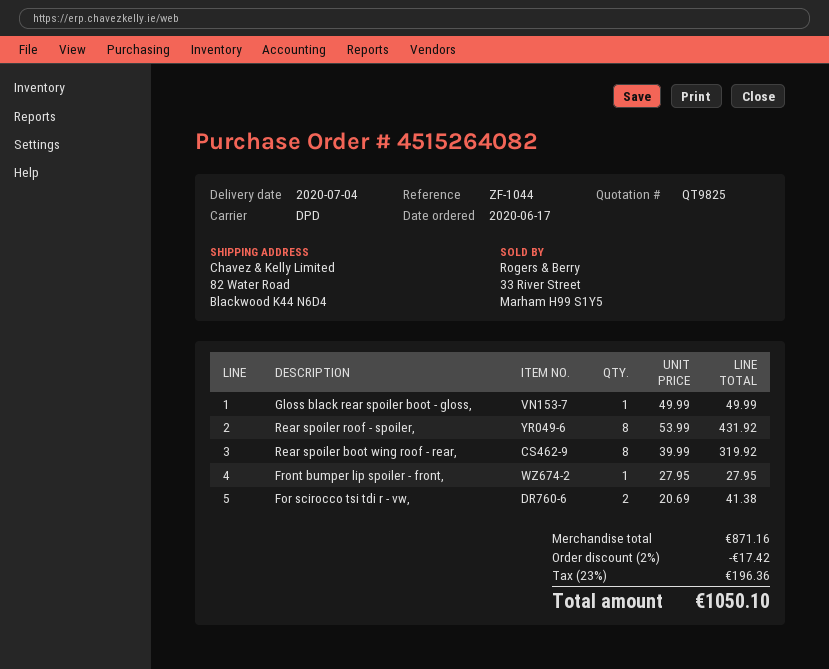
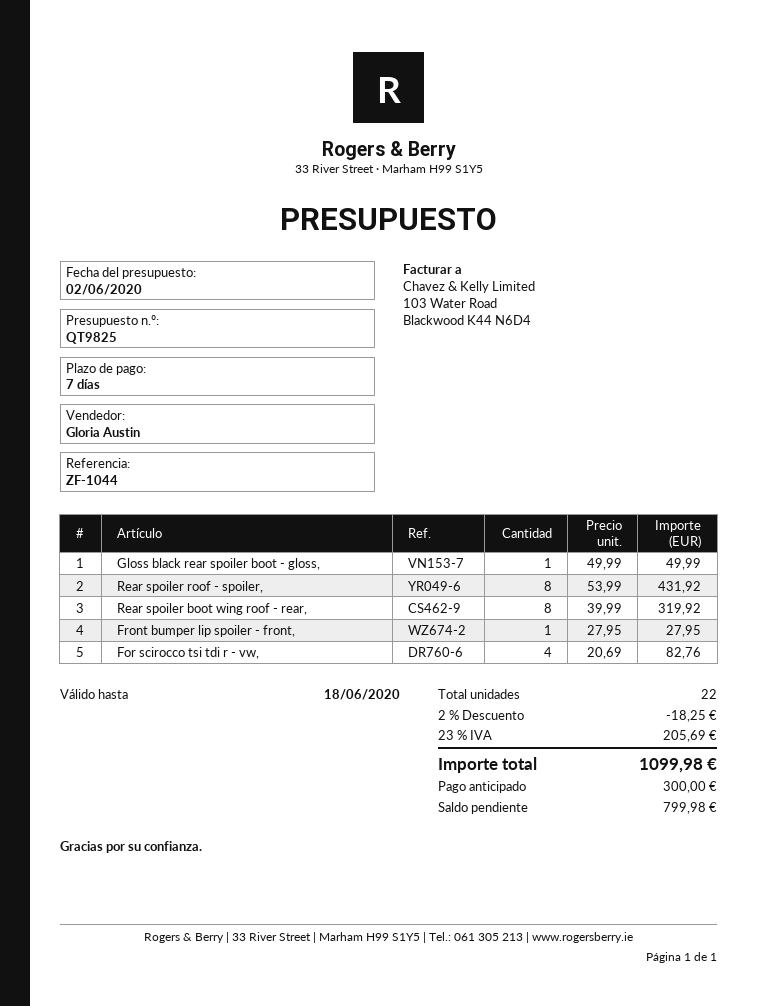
For scirocco tsi tdi r - vw,: 2 x 20.69 = 41.38 -> 4 x 20.69 = 82.76
discount: 2% = 17.42 -> 2% = 18.25
tax: 23% = 196.36 -> 23% = 205.69
total: 1050.10 -> 1099.98

